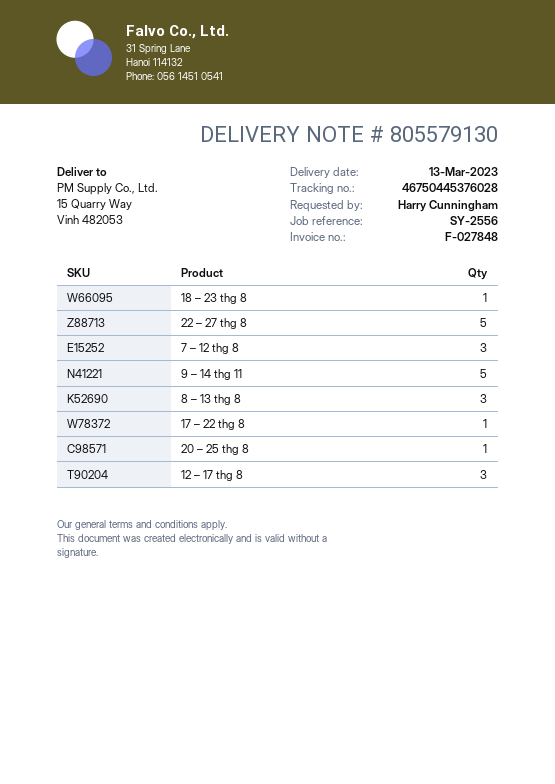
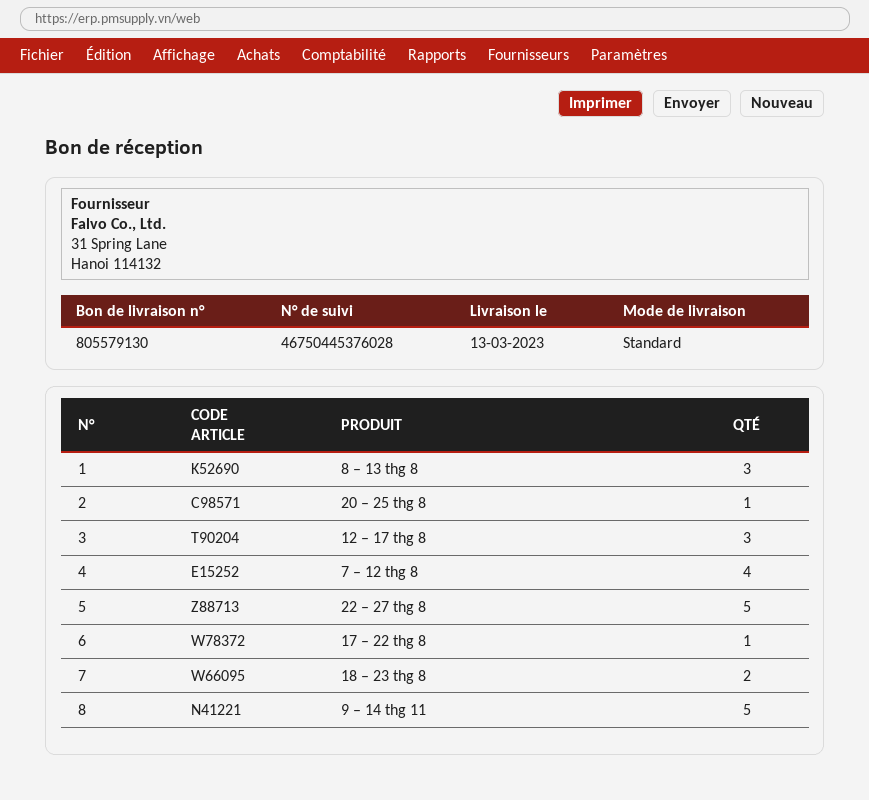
18 – 23 thg 8: 1 -> 2
7 – 12 thg 8: 3 -> 4

